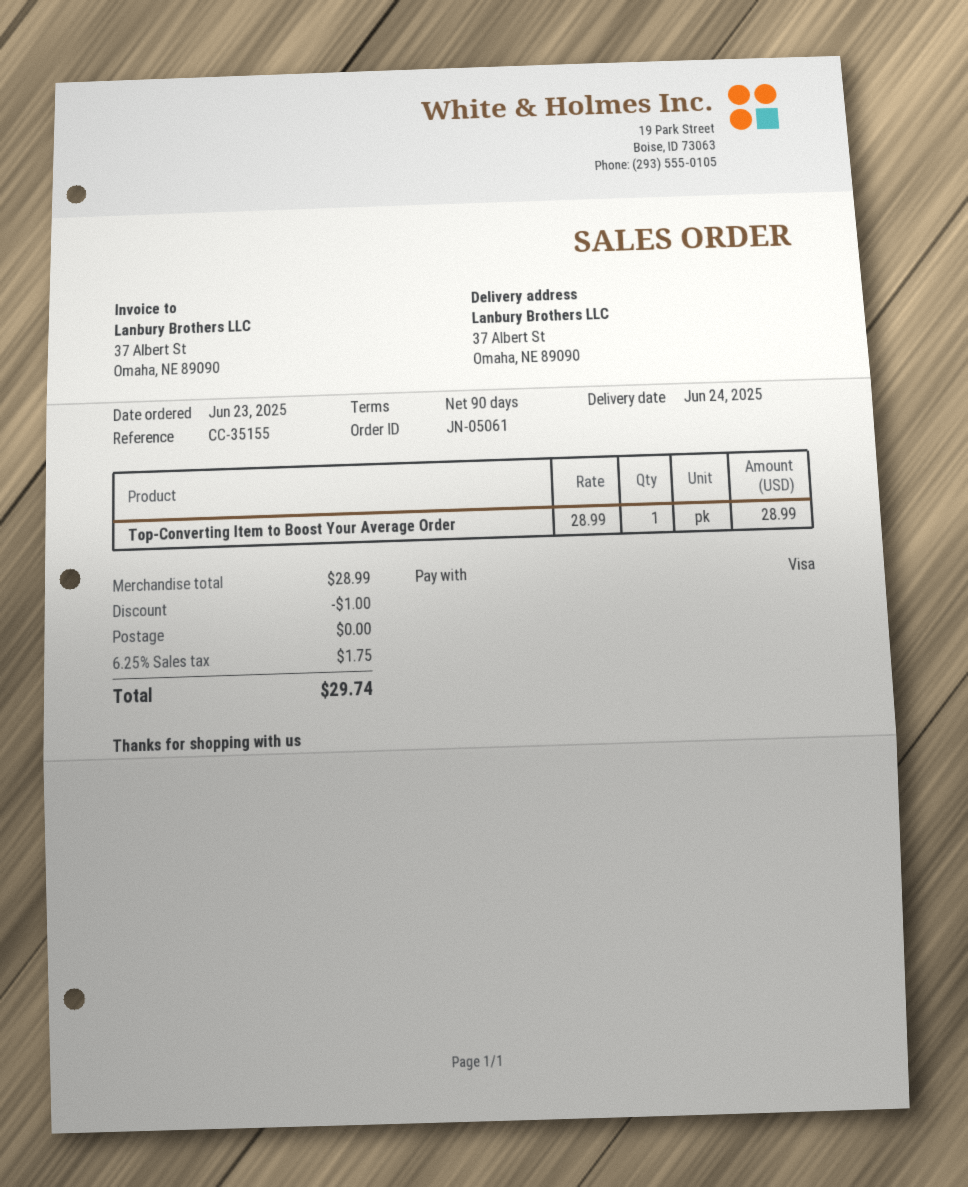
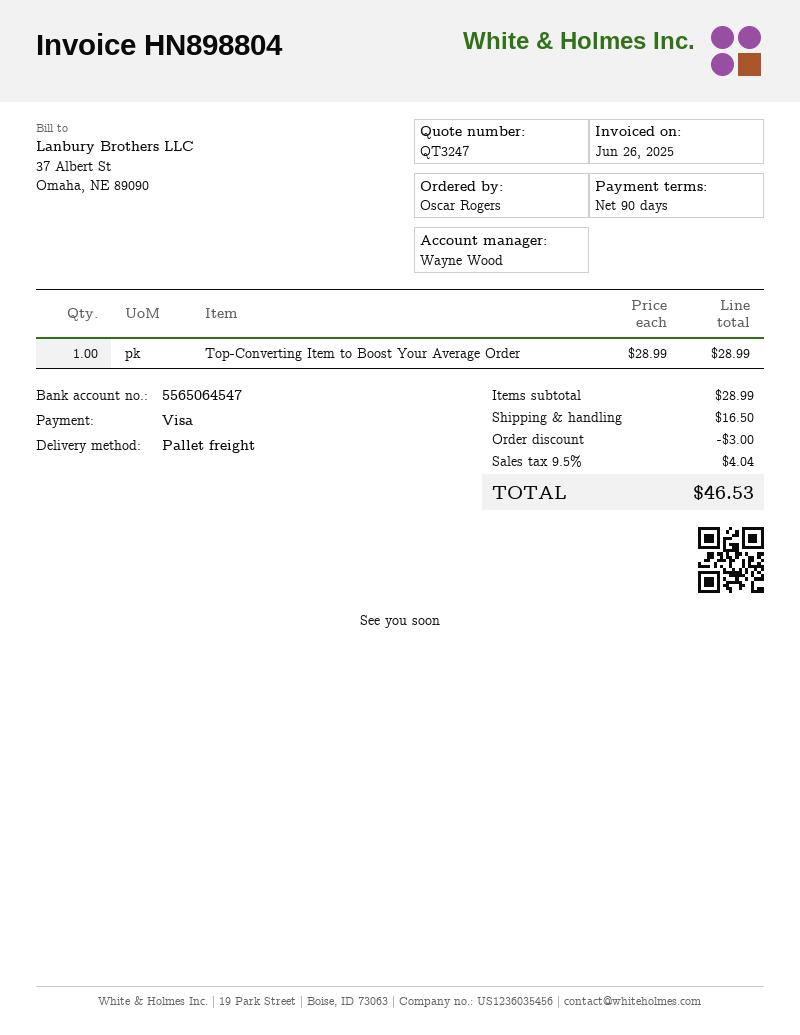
discount: 1.00 -> 3.00
shipping: 0.00 -> 16.50
tax: 6.25% = 1.75 -> 9.5% = 4.04
total: 29.74 -> 46.53

